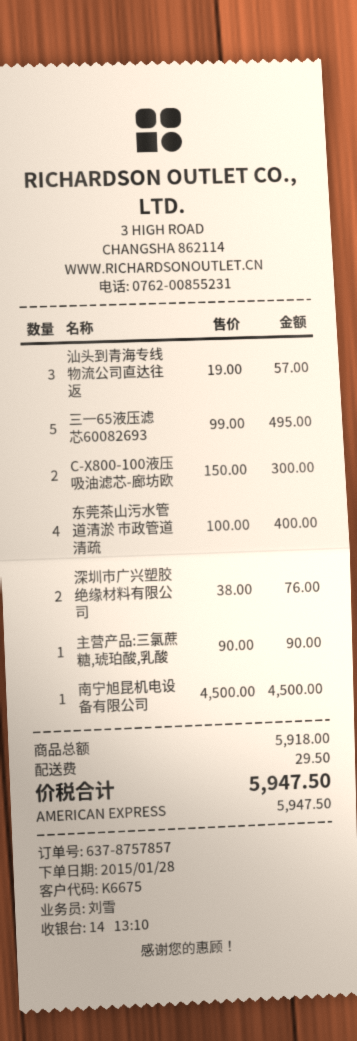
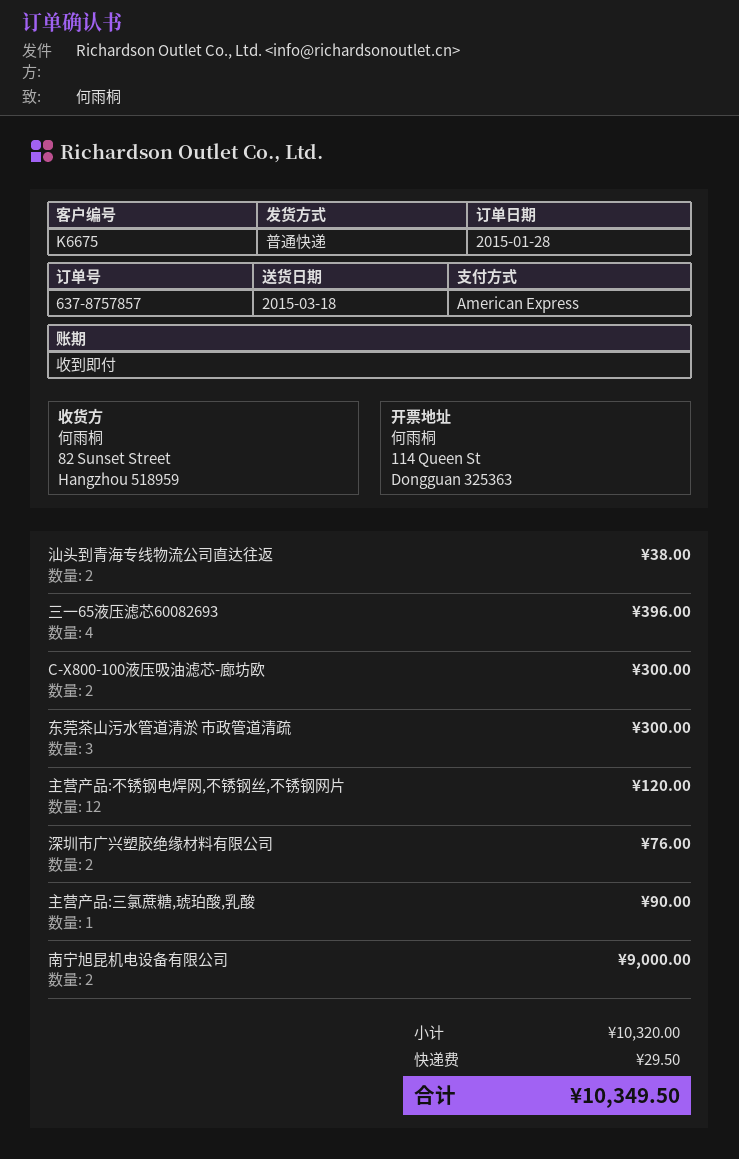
汕头到青海专线物流公司直达往返: 3 for 57.00 -> 2 for 38.00
三一65液压滤芯60082693: 5 for 495.00 -> 4 for 396.00
东莞茶山污水管道清淤 市政管道清疏: 4 for 400.00 -> 3 for 300.00
南宁旭昆机电设备有限公司: 1 for 4500.00 -> 2 for 9000.00
主营产品:不锈钢电焊网,不锈钢丝,不锈钢网片: none -> 12 for 120.00
subtotal: 5918.00 -> 10320.00
total: 5947.50 -> 10349.50

